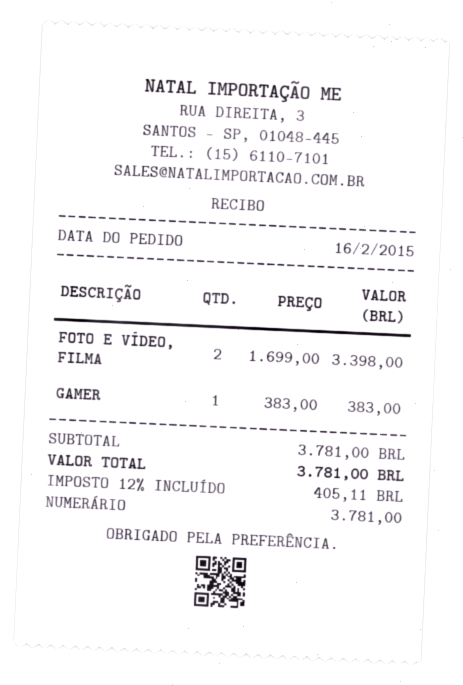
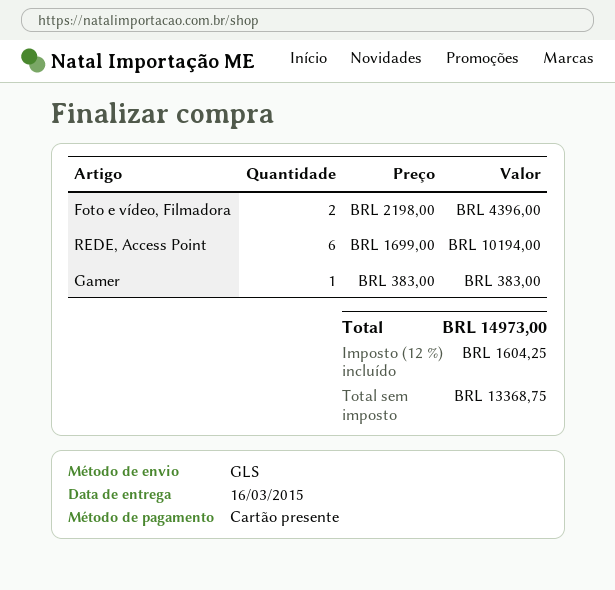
payment method: cash -> gift card
FOTO E VÍDEO, FILMA: 2 x 1699.00 = 3398.00 -> 2 x 2198.00 = 4396.00
REDE, Access Point: none -> 6 x 1699.00 = 10194.00
tax: 12% = 405.11 -> 12% = 1604.25
total: 3781.00 -> 14973.00

